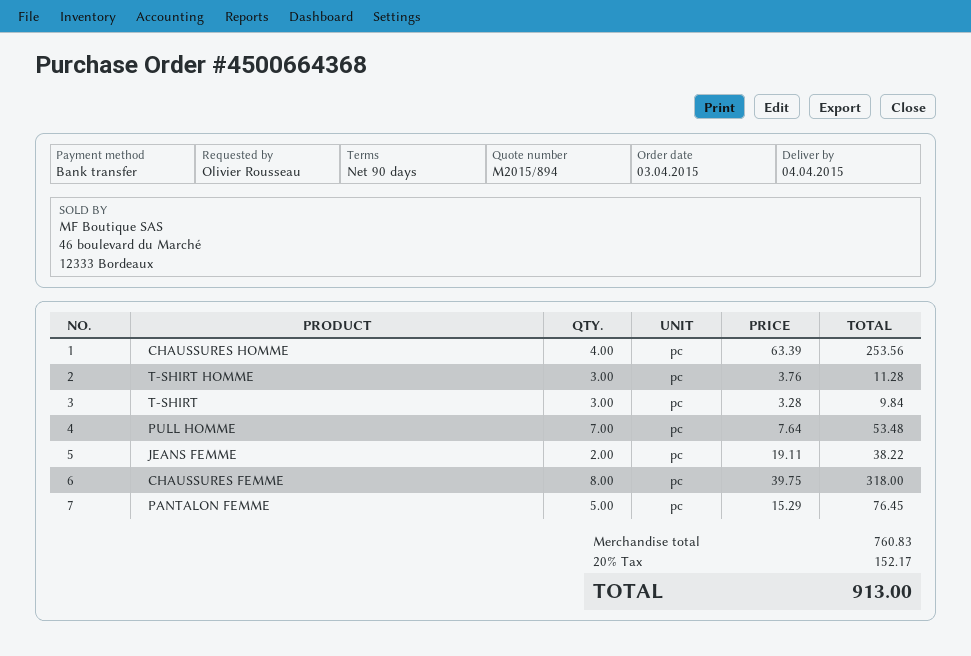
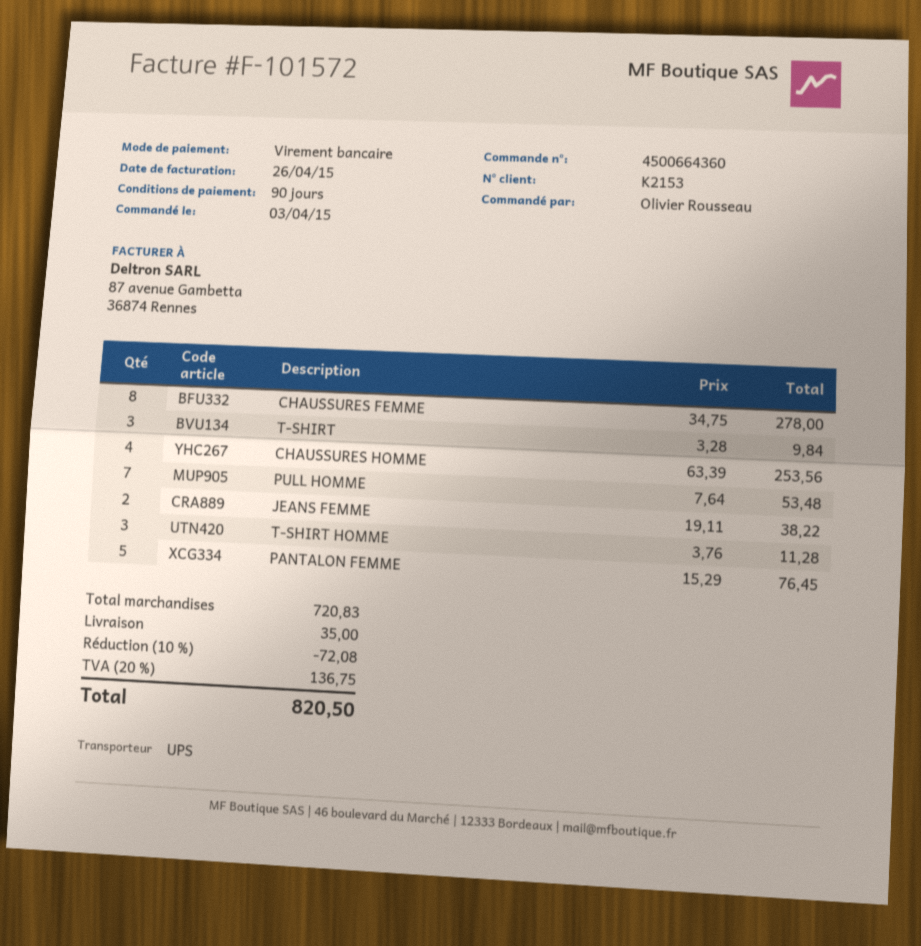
order number: 4500664368 -> 4500664360
CHAUSSURES FEMME: 8 x 39.75 = 318.00 -> 8 x 34.75 = 278.00
subtotal: 760.83 -> 720.83
discount: none -> 10% = 72.08
shipping: none -> 35.00
tax: 20% = 152.17 -> 20% = 136.75
total: 913.00 -> 820.50

